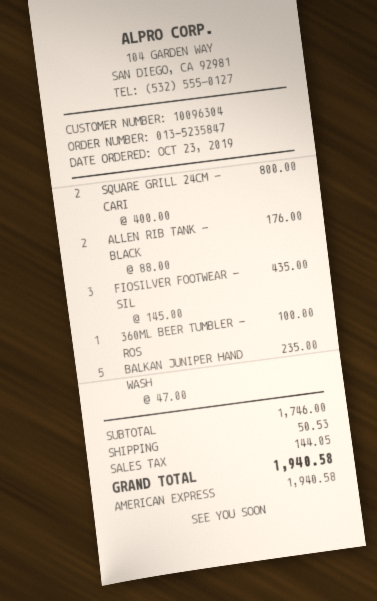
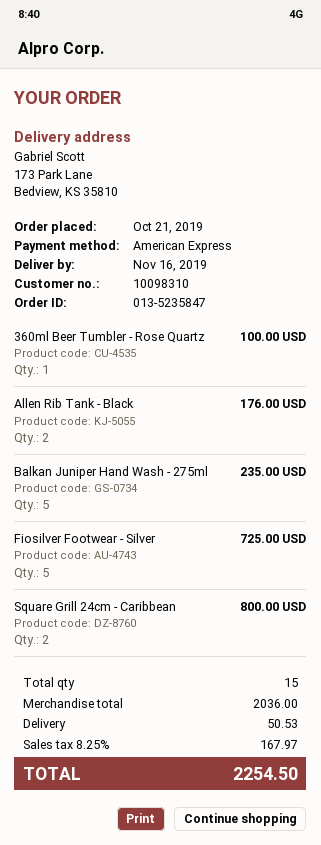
order date: 2019-10-23 -> 2019-10-21
customer number: 10096304 -> 10098310
FIOSILVER FOOTWEAR - SIL: 3 for 435.00 -> 5 for 725.00
subtotal: 1746.00 -> 2036.00
tax: 144.05 -> 167.97
total: 1940.58 -> 2254.50

